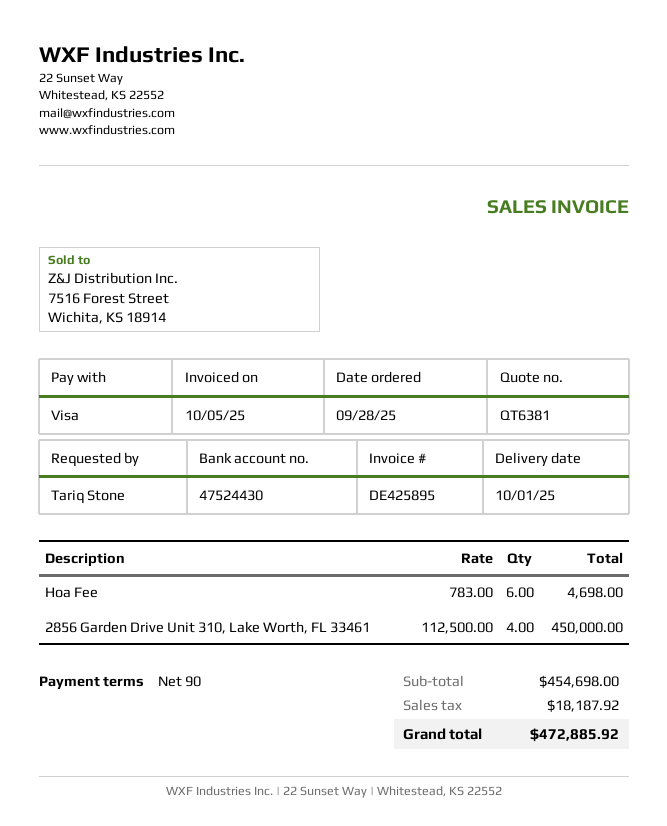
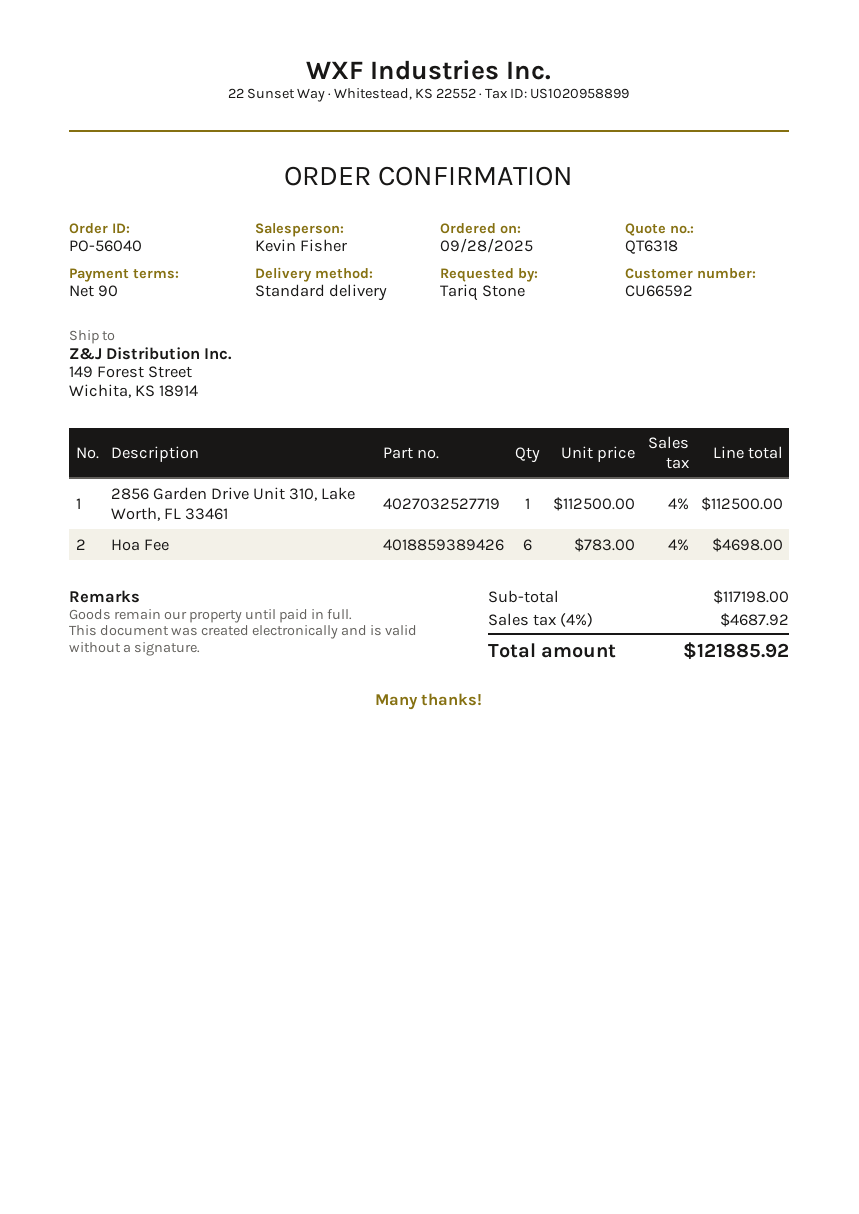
quote number: QT6381 -> QT6318
2856 Garden Drive Unit 310, Lake Worth, FL 33461: 4 x 112500.00 = 450000.00 -> 1 x 112500.00 = 112500.00
subtotal: 454698.00 -> 117198.00
tax: 18187.92 -> 4687.92
total: 472885.92 -> 121885.92

